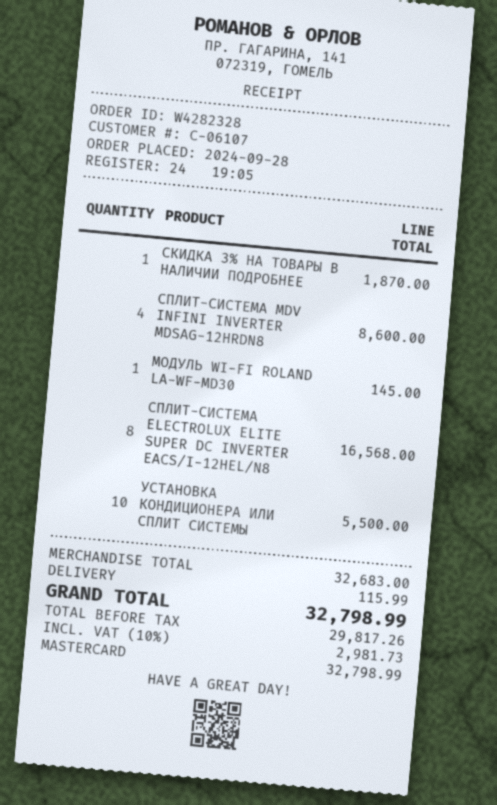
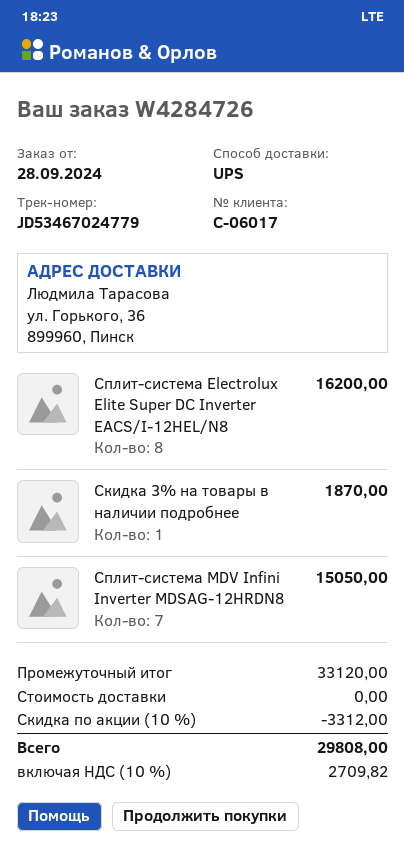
order number: W4282328 -> W4284726
customer number: C-06107 -> C-06017
СПЛИТ-СИСТЕМА MDV INFINI INVERTER MDSAG-12HRDN8: 4 for 8600.00 -> 7 for 15050.00
МОДУЛЬ WI-FI ROLAND LA-WF-MD30: 1 for 145.00 -> none
СПЛИТ-СИСТЕМА ELECTROLUX ELITE SUPER DC INVERTER EACS/I-12HEL/N8: 8 for 16568.00 -> 8 for 16200.00
УСТАНОВКА КОНДИЦИОНЕРА ИЛИ СПЛИТ СИСТЕМЫ: 10 for 5500.00 -> none
subtotal: 32683.00 -> 33120.00
discount: none -> 10% = 3312.00
shipping: 115.99 -> 0.00
tax: 10% = 2981.73 -> 10% = 2709.82
total: 32798.99 -> 29808.00

